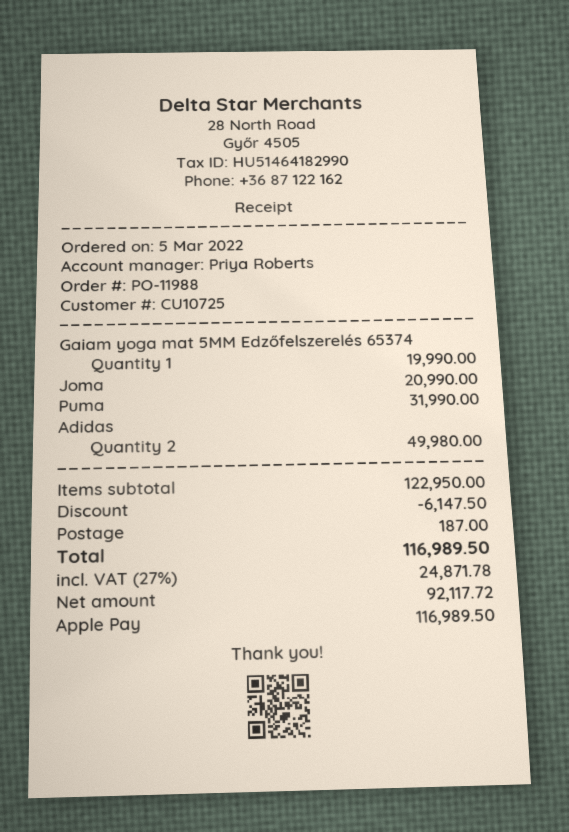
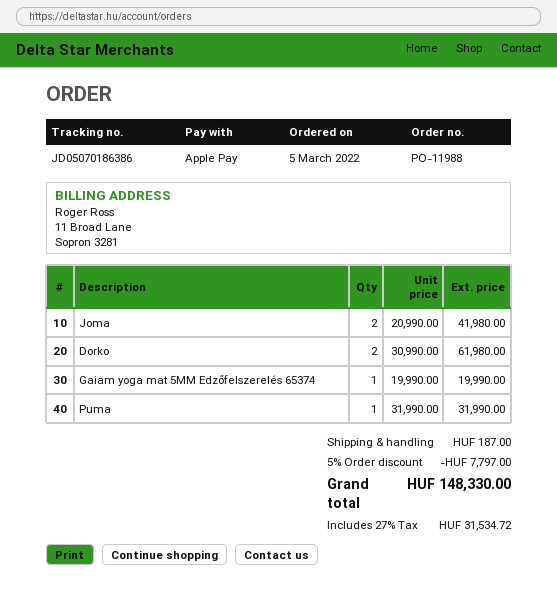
Joma: 1 for 20990.00 -> 2 for 41980.00
Adidas: 2 for 49980.00 -> none
Dorko: none -> 2 for 61980.00
discount: 6147.50 -> 7797.00
tax: 27% = 24871.78 -> 27% = 31534.72
total: 116989.50 -> 148330.00

